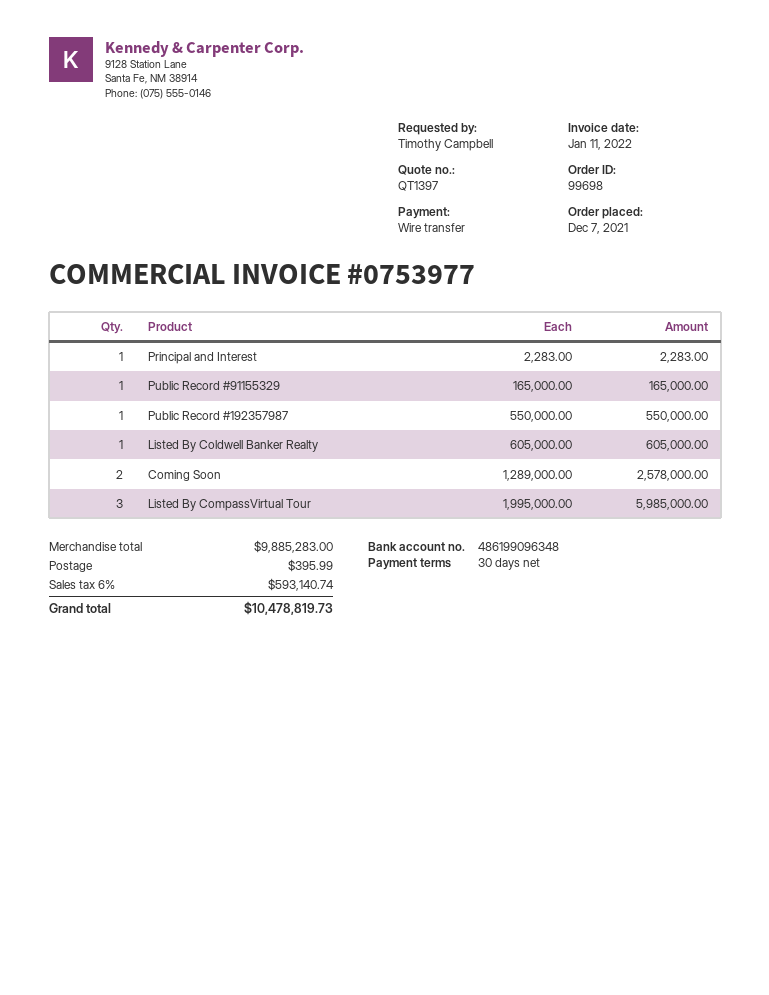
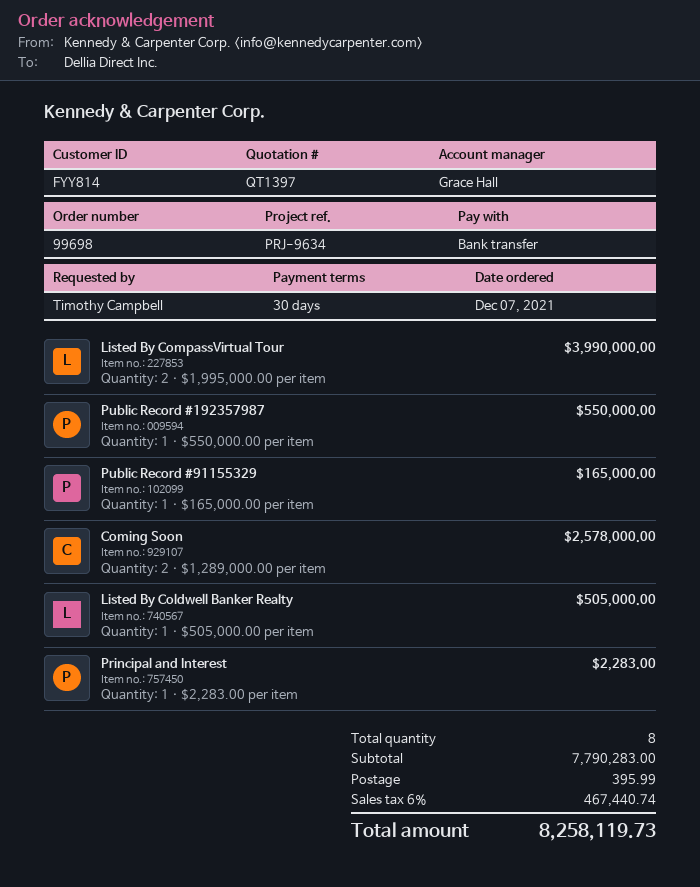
Listed By Coldwell Banker Realty: 1 x 605000.00 = 605000.00 -> 1 x 505000.00 = 505000.00
Listed By CompassVirtual Tour: 3 x 1995000.00 = 5985000.00 -> 2 x 1995000.00 = 3990000.00
subtotal: 9885283.00 -> 7790283.00
tax: 6% = 593140.74 -> 6% = 467440.74
total: 10478819.73 -> 8258119.73

